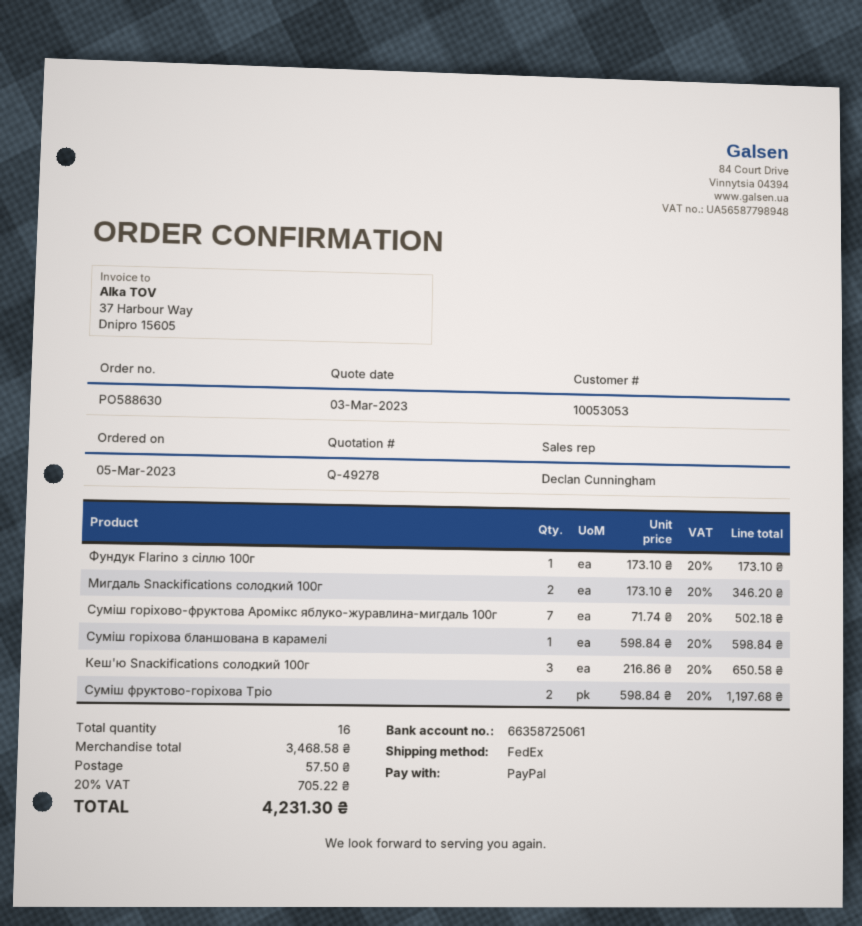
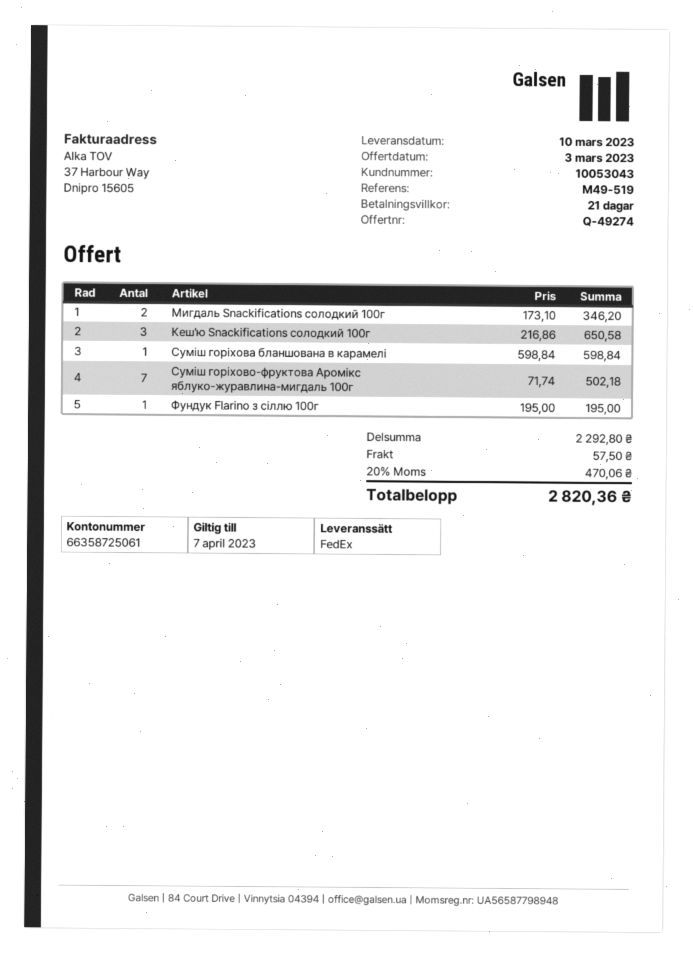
quote number: Q-49278 -> Q-49274
customer number: 10053053 -> 10053043
Фундук Flarino з сіллю 100г: 1 x 173.10 = 173.10 -> 1 x 195.00 = 195.00
Суміш фруктово-горіхова Тріо: 2 x 598.84 = 1197.68 -> none
subtotal: 3468.58 -> 2292.80
tax: 20% = 705.22 -> 20% = 470.06
total: 4231.30 -> 2820.36

